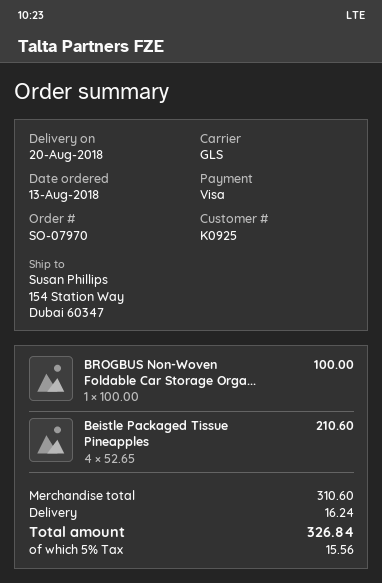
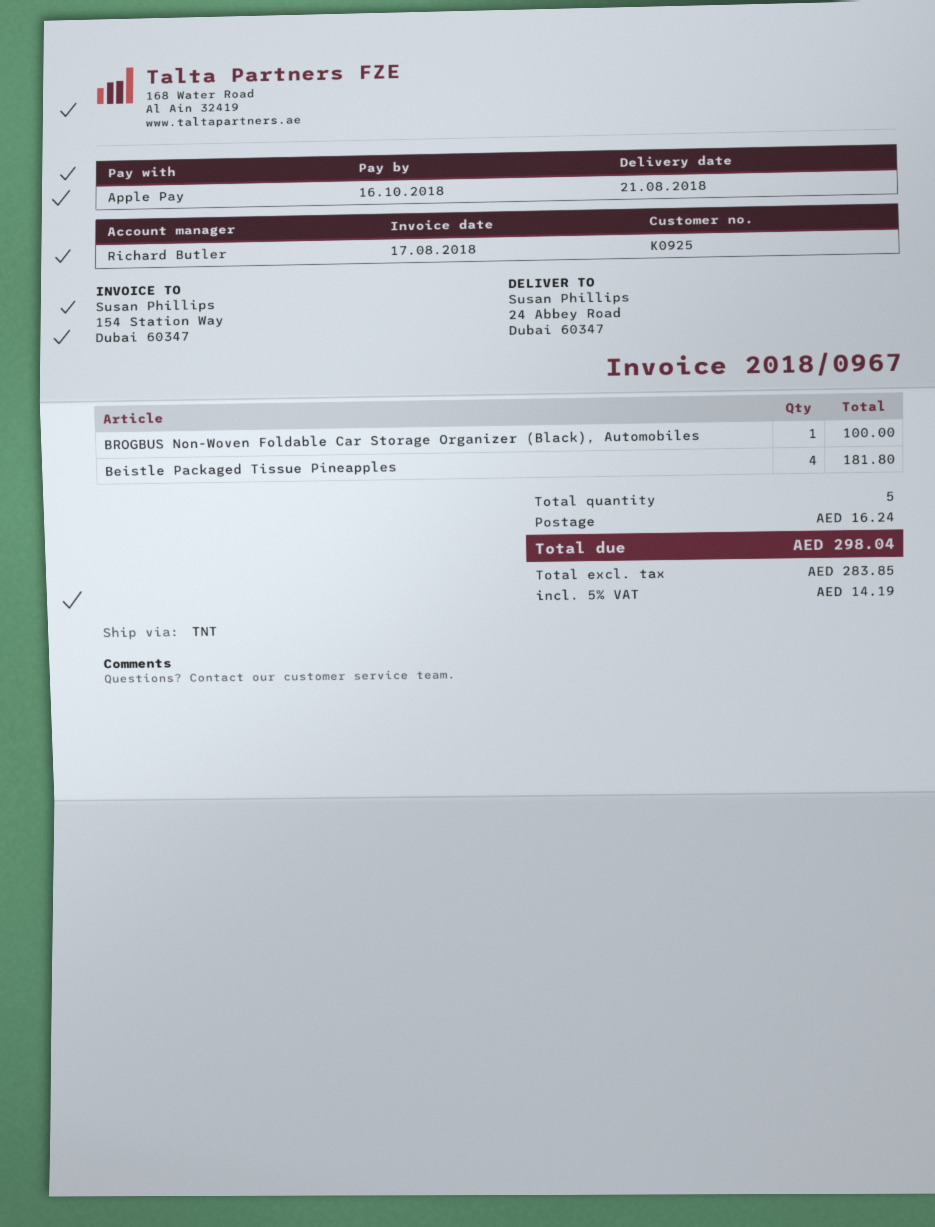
delivery date: 2018-08-20 -> 2018-08-21
payment method: Visa -> Apple Pay
shipping method: GLS -> TNT
ship to: 154 Station Way, Dubai 60347 -> 24 Abbey Road, Dubai 60347
Beistle Packaged Tissue Pineapples: 4 for 210.60 -> 4 for 181.80
tax: 5% = 15.56 -> 5% = 14.19
total: 326.84 -> 298.04

